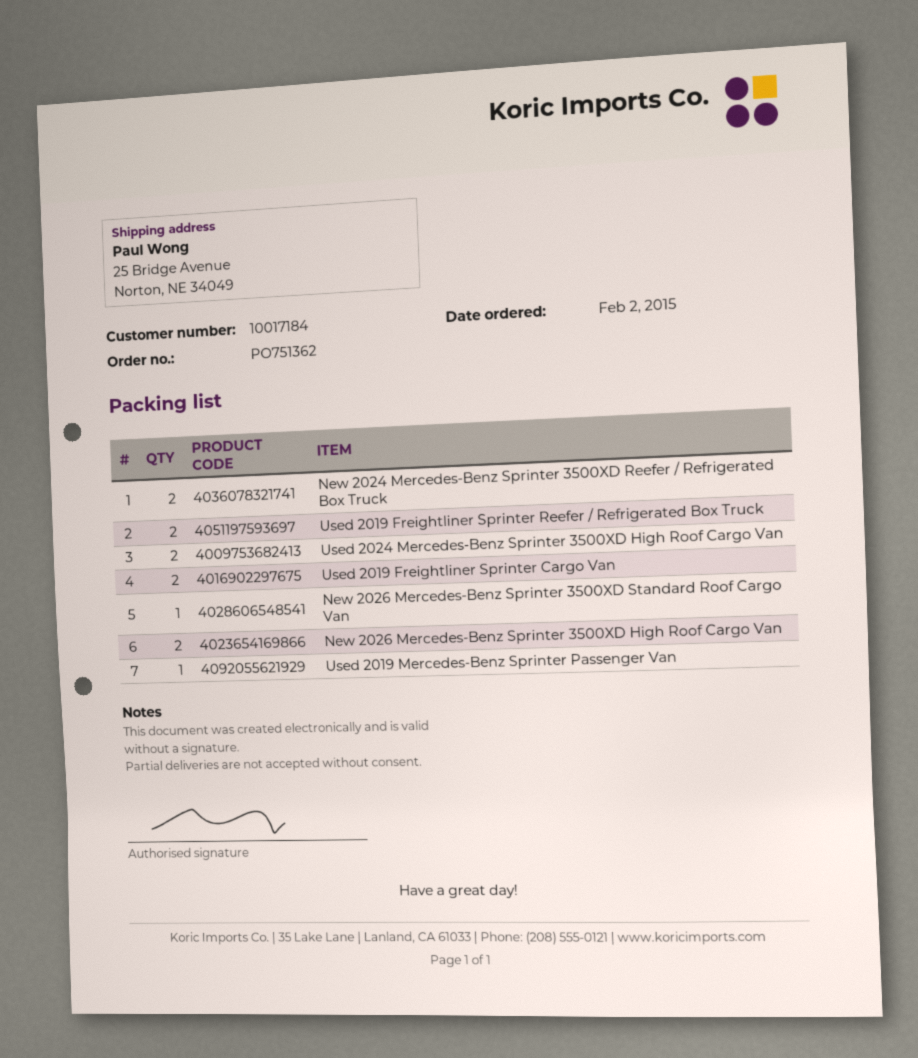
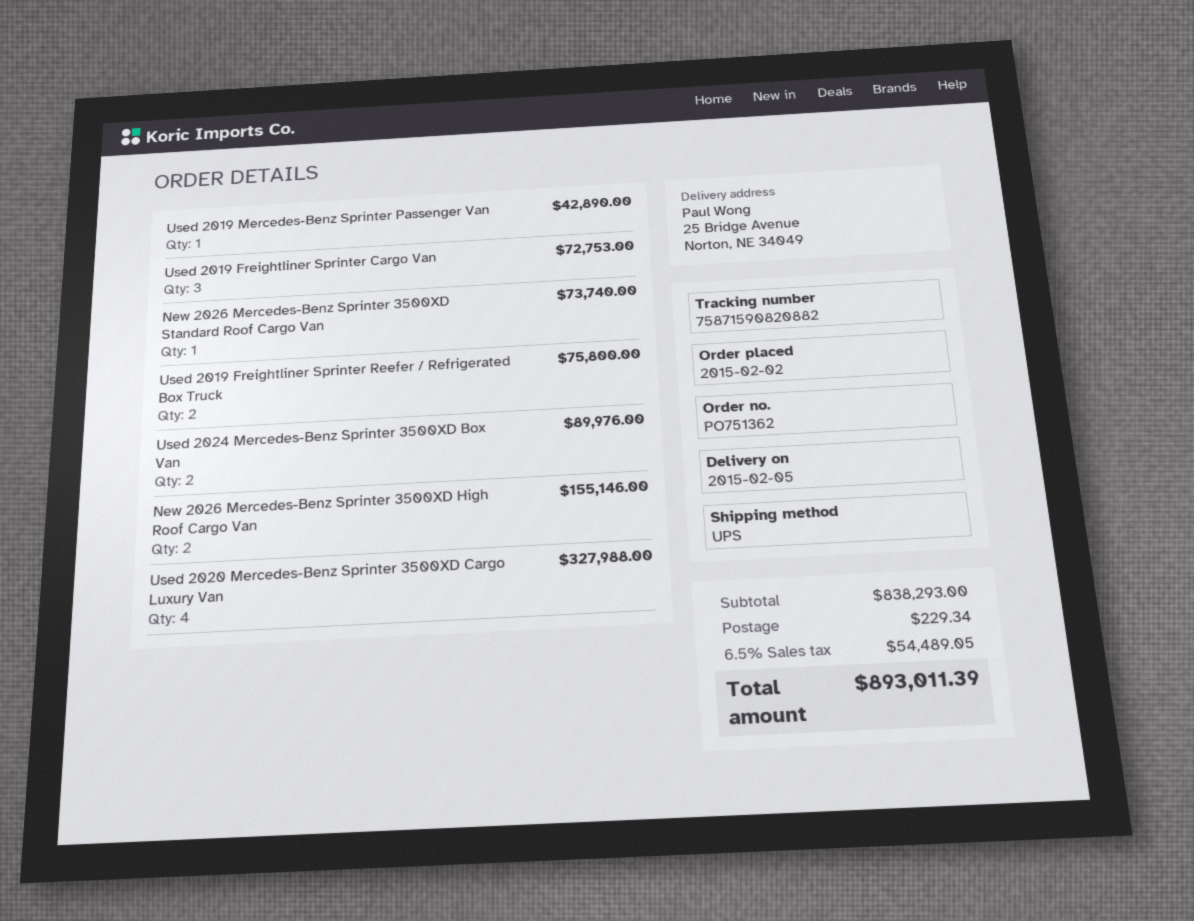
New 2024 Mercedes-Benz Sprinter 3500XD Reefer / Refrigerated Box Truck: 2 -> none
Used 2024 Mercedes-Benz Sprinter 3500XD High Roof Cargo Van: 2 -> none
Used 2019 Freightliner Sprinter Cargo Van: 2 -> 3
Used 2024 Mercedes-Benz Sprinter 3500XD Box Van: none -> 2
Used 2020 Mercedes-Benz Sprinter 3500XD Cargo Luxury Van: none -> 4

